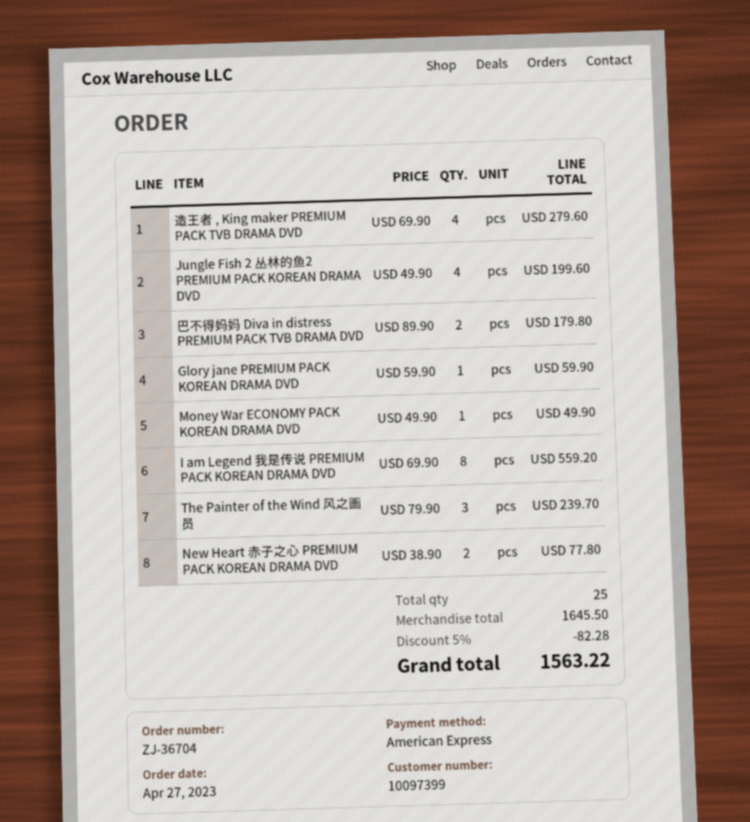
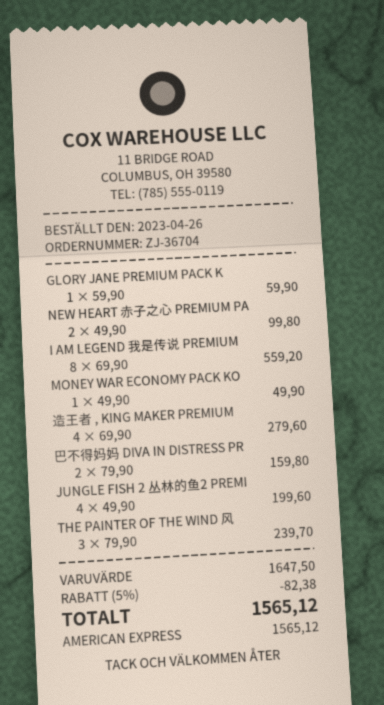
order date: 2023-04-27 -> 2023-04-26
巴不得妈妈 Diva in distress PREMIUM PACK TVB DRAMA DVD: 2 x 89.90 = 179.80 -> 2 x 79.90 = 159.80
New Heart 赤子之心 PREMIUM PACK KOREAN DRAMA DVD: 2 x 38.90 = 77.80 -> 2 x 49.90 = 99.80
subtotal: 1645.50 -> 1647.50
discount: 5% = 82.28 -> 5% = 82.38
total: 1563.22 -> 1565.12

